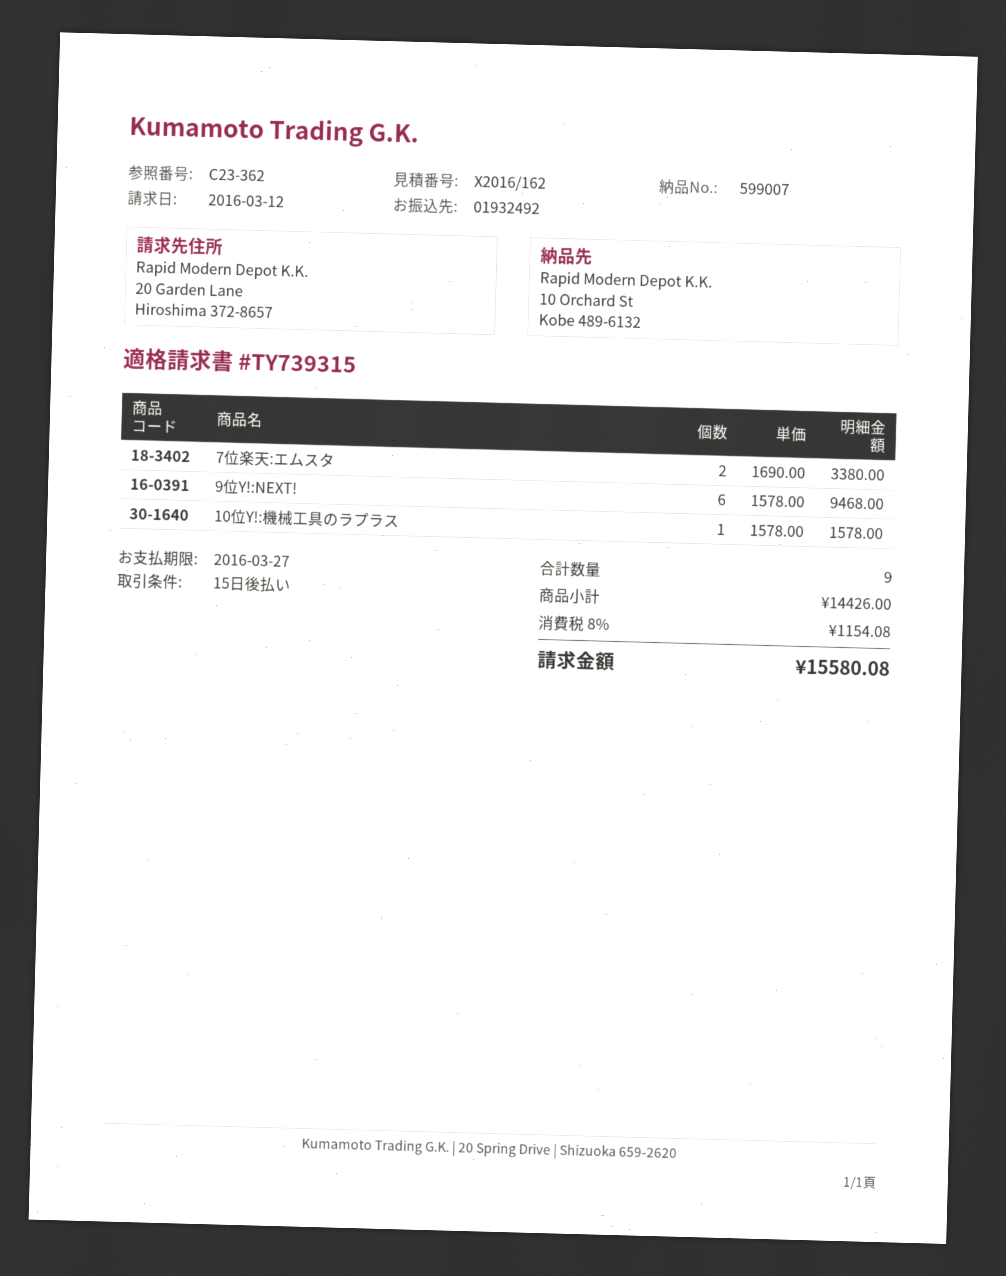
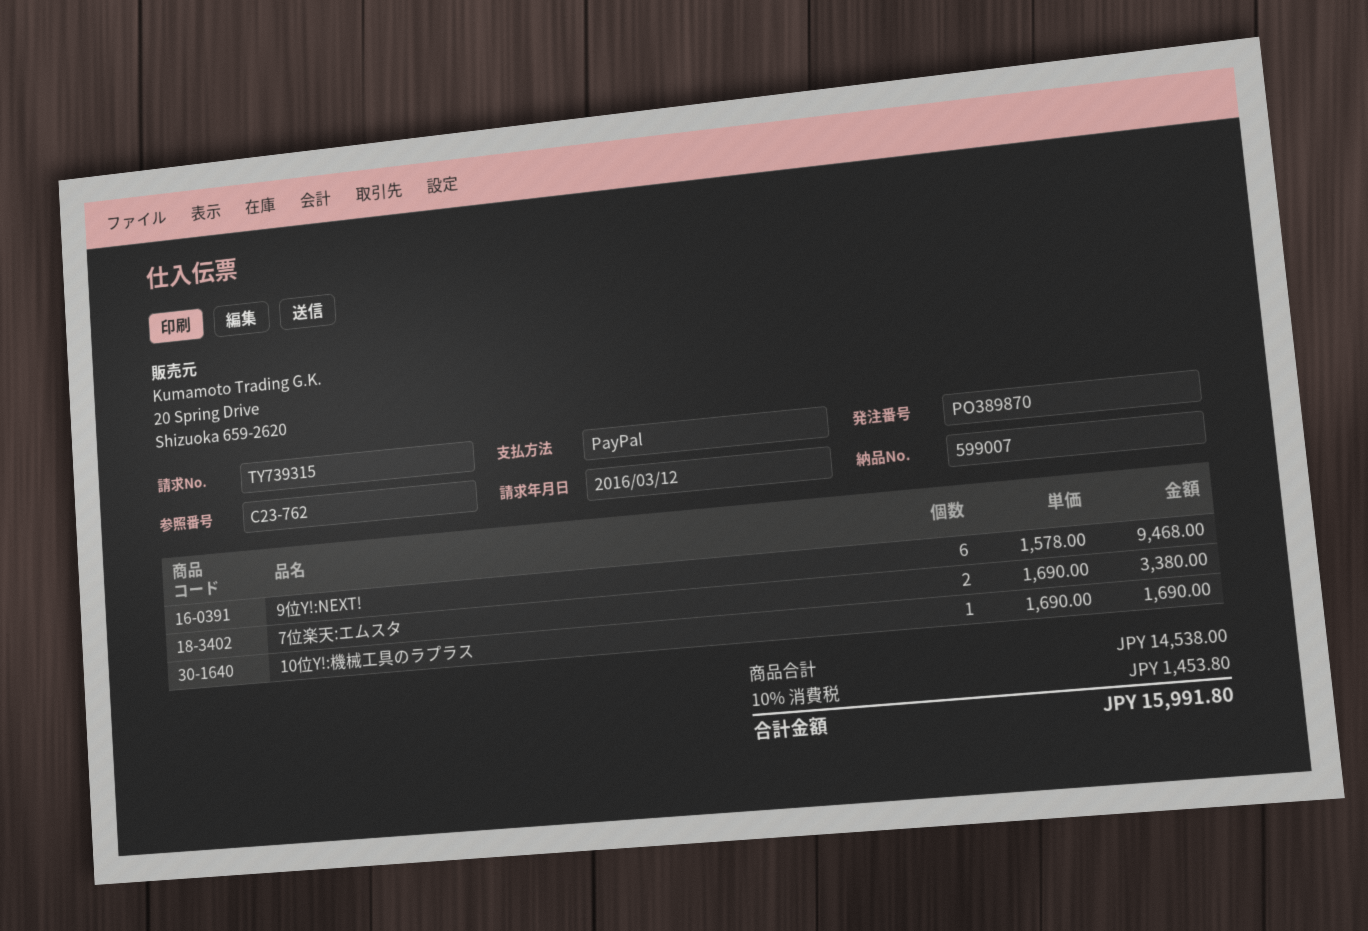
reference: C23-362 -> C23-762
10位Y!:機械工具のラプラス: 1 x 1578.00 = 1578.00 -> 1 x 1690.00 = 1690.00
subtotal: 14426.00 -> 14538.00
tax: 8% = 1154.08 -> 10% = 1453.80
total: 15580.08 -> 15991.80

